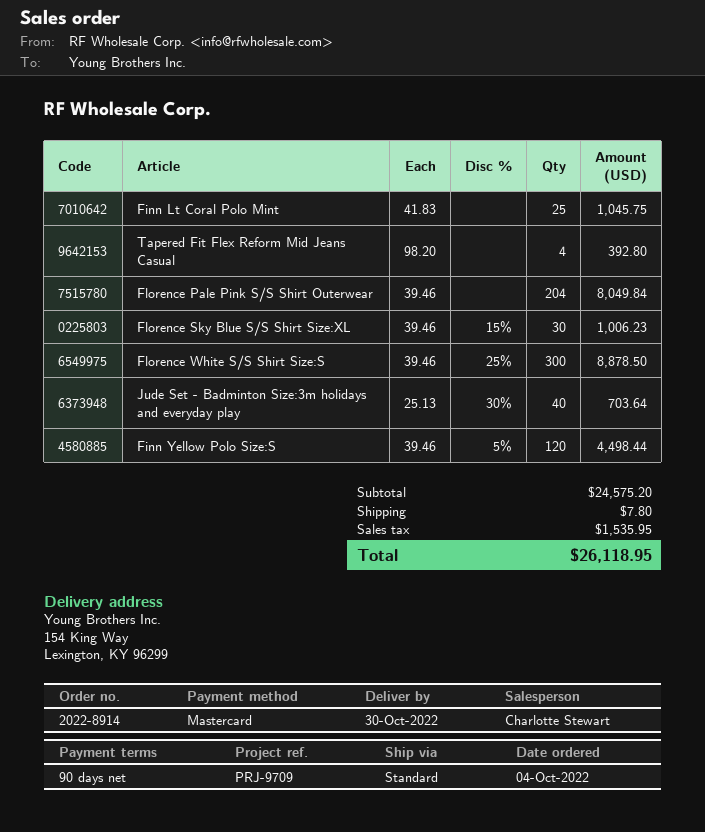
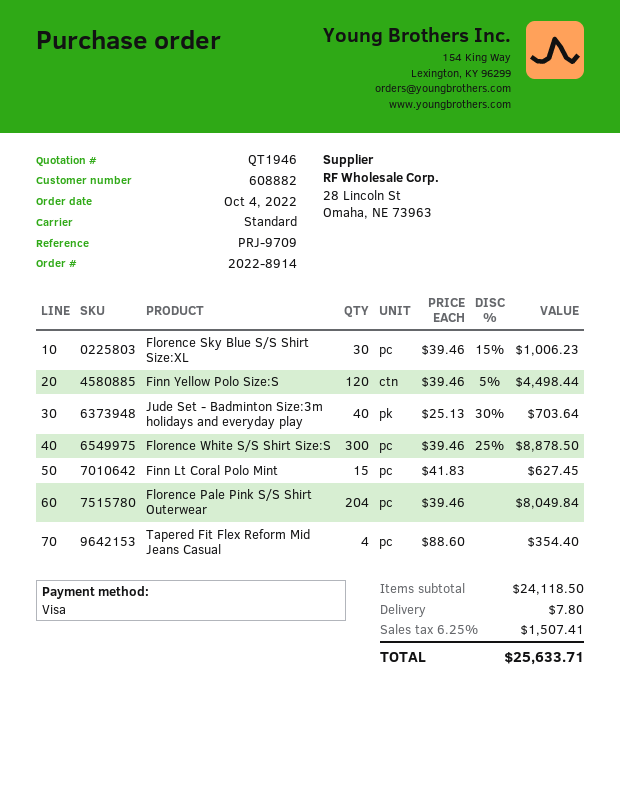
payment method: Mastercard -> Visa
Finn Lt Coral Polo Mint: 25 x 41.83 = 1045.75 -> 15 x 41.83 = 627.45
Tapered Fit Flex Reform Mid Jeans Casual: 4 x 98.20 = 392.80 -> 4 x 88.60 = 354.40
subtotal: 24575.20 -> 24118.50
tax: 1535.95 -> 1507.41
total: 26118.95 -> 25633.71

